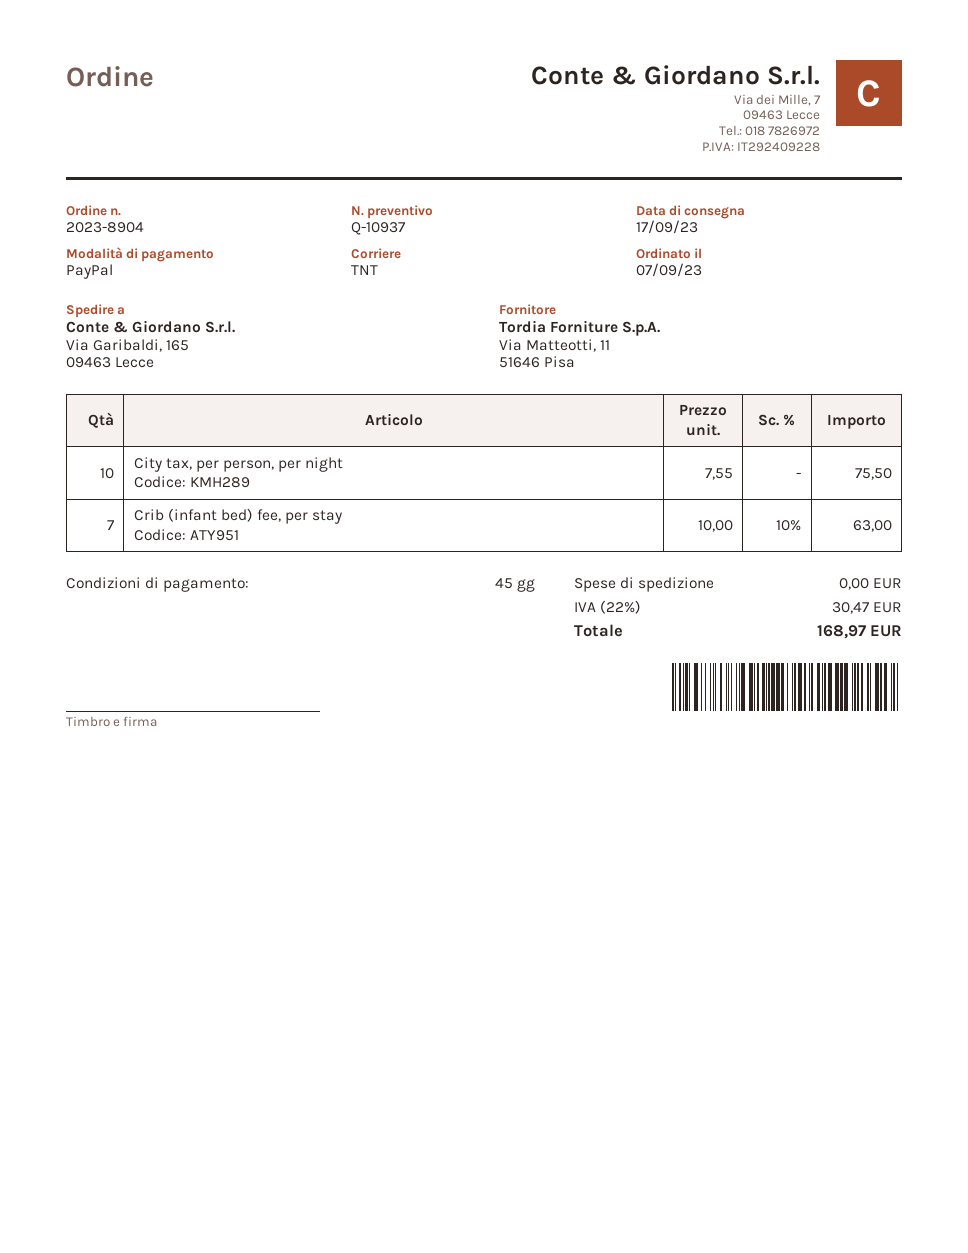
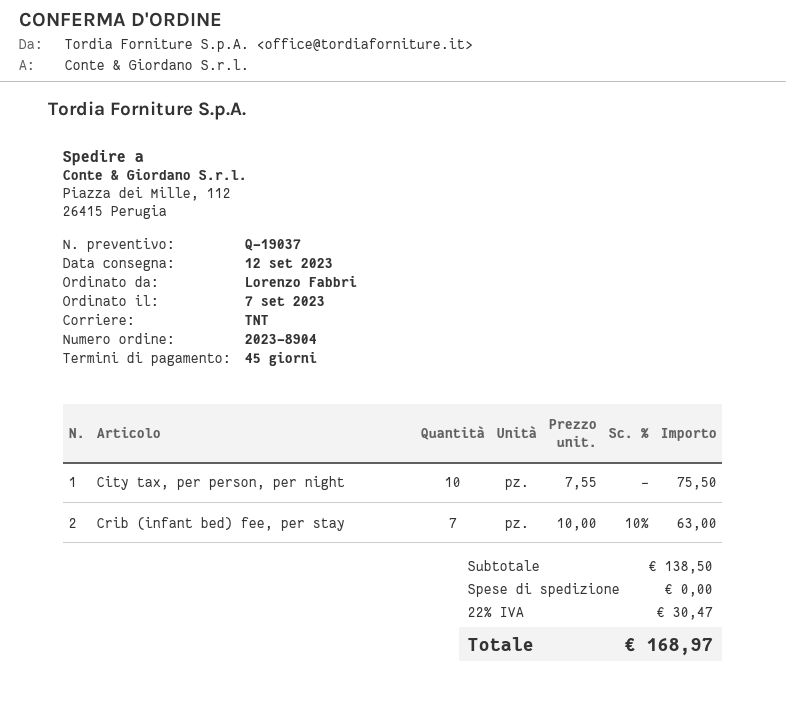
quote number: Q-10937 -> Q-19037
delivery date: 2023-09-17 -> 2023-09-12
ship to: Via Garibaldi, 165, 09463 Lecce -> Piazza dei Mille, 112, 26415 Perugia

